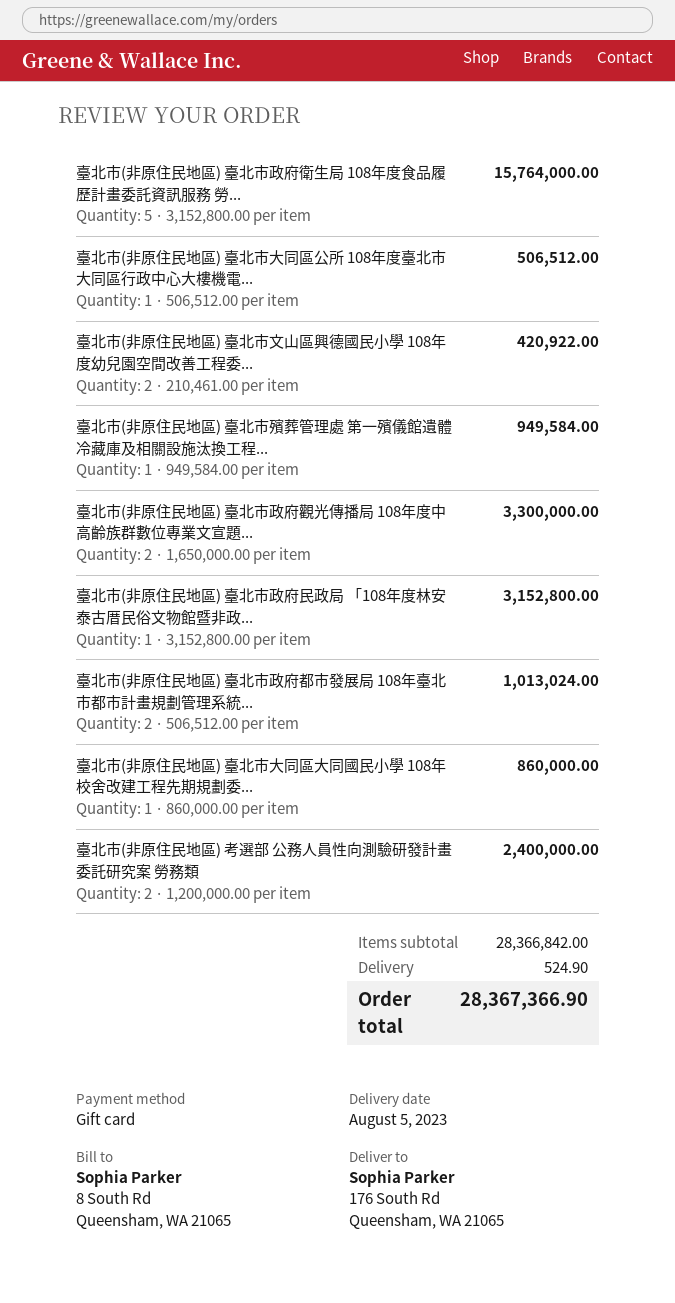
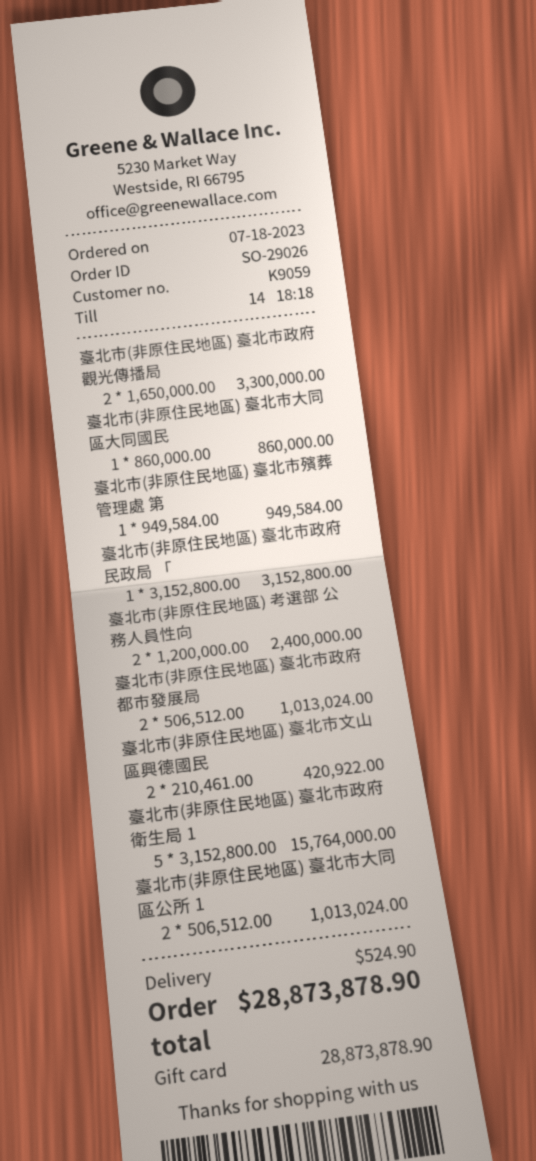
臺北市(非原住民地區) 臺北市大同區公所 108年度臺北市大同區行政中心大樓機電...: 1 x 506512.00 = 506512.00 -> 2 x 506512.00 = 1013024.00
total: 28367366.90 -> 28873878.90

